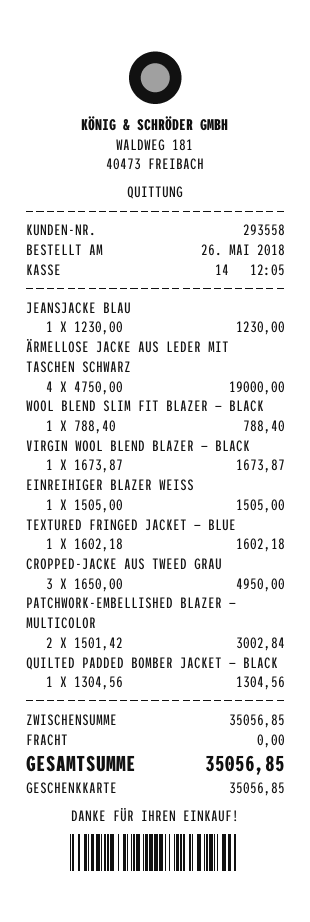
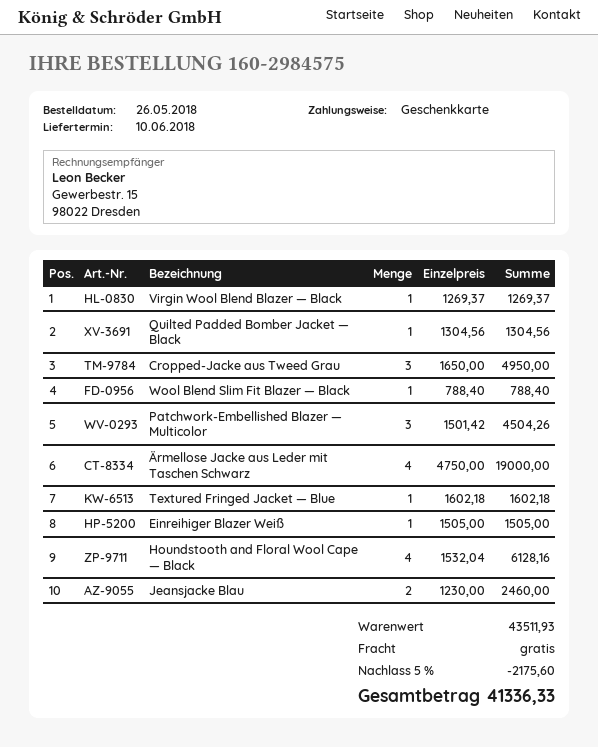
JEANSJACKE BLAU: 1 x 1230.00 = 1230.00 -> 2 x 1230.00 = 2460.00
VIRGIN WOOL BLEND BLAZER — BLACK: 1 x 1673.87 = 1673.87 -> 1 x 1269.37 = 1269.37
PATCHWORK-EMBELLISHED BLAZER — MULTICOLOR: 2 x 1501.42 = 3002.84 -> 3 x 1501.42 = 4504.26
Houndstooth and Floral Wool Cape — Black: none -> 4 x 1532.04 = 6128.16
subtotal: 35056.85 -> 43511.93
discount: none -> 5% = 2175.60
total: 35056.85 -> 41336.33

